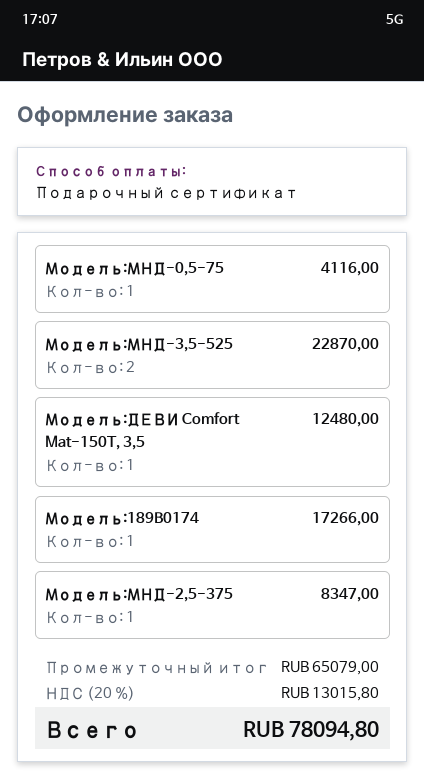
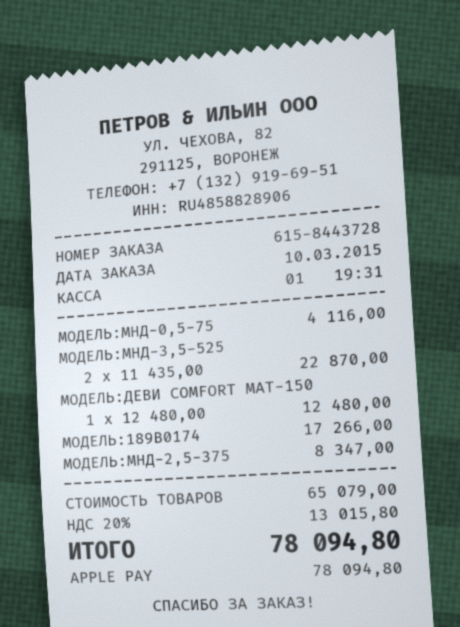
payment method: gift card -> Apple Pay

